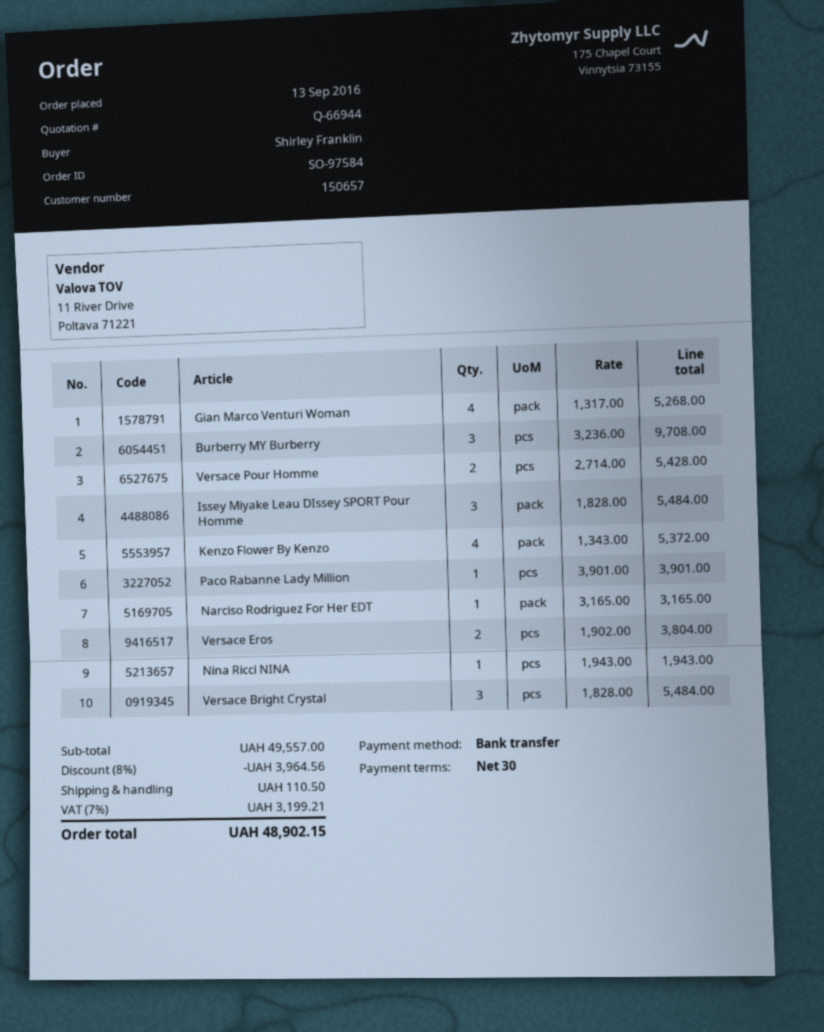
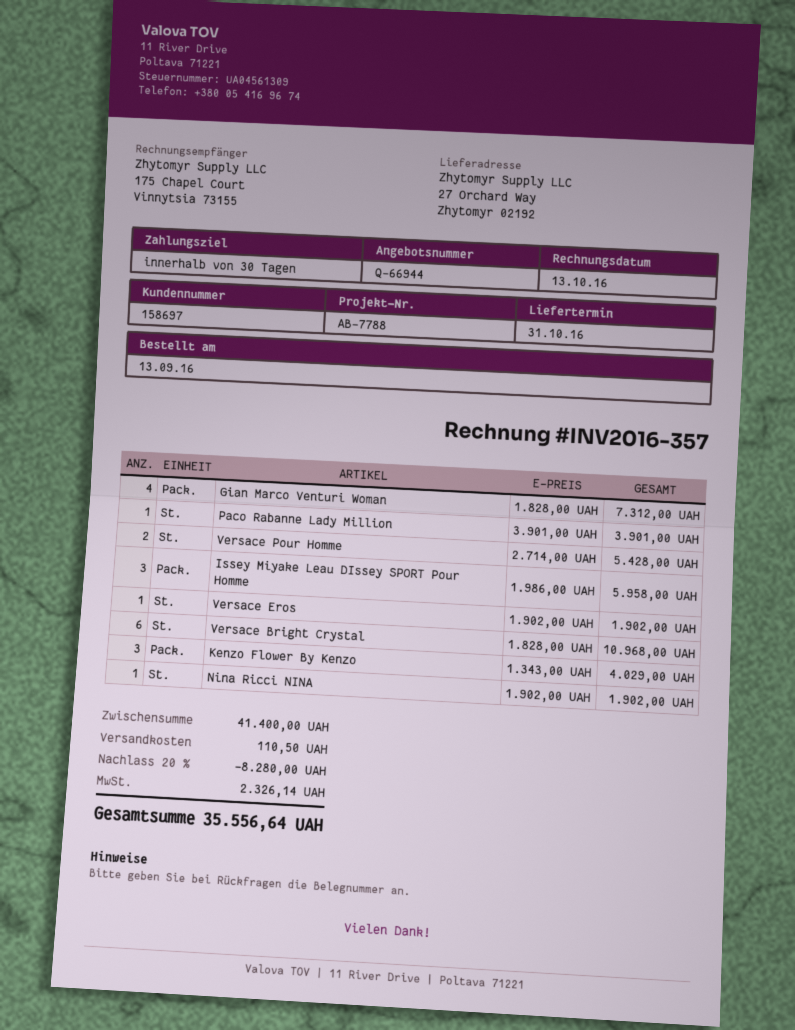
customer number: 150657 -> 158697
Gian Marco Venturi Woman: 4 x 1317.00 = 5268.00 -> 4 x 1828.00 = 7312.00
Burberry MY Burberry: 3 x 3236.00 = 9708.00 -> none
Issey Miyake Leau DIssey SPORT Pour Homme: 3 x 1828.00 = 5484.00 -> 3 x 1986.00 = 5958.00
Kenzo Flower By Kenzo: 4 x 1343.00 = 5372.00 -> 3 x 1343.00 = 4029.00
Narciso Rodriguez For Her EDT: 1 x 3165.00 = 3165.00 -> none
Versace Eros: 2 x 1902.00 = 3804.00 -> 1 x 1902.00 = 1902.00
Nina Ricci NINA: 1 x 1943.00 = 1943.00 -> 1 x 1902.00 = 1902.00
Versace Bright Crystal: 3 x 1828.00 = 5484.00 -> 6 x 1828.00 = 10968.00
subtotal: 49557.00 -> 41400.00
discount: 8% = 3964.56 -> 20% = 8280.00
tax: 3199.21 -> 2326.14
total: 48902.15 -> 35556.64

